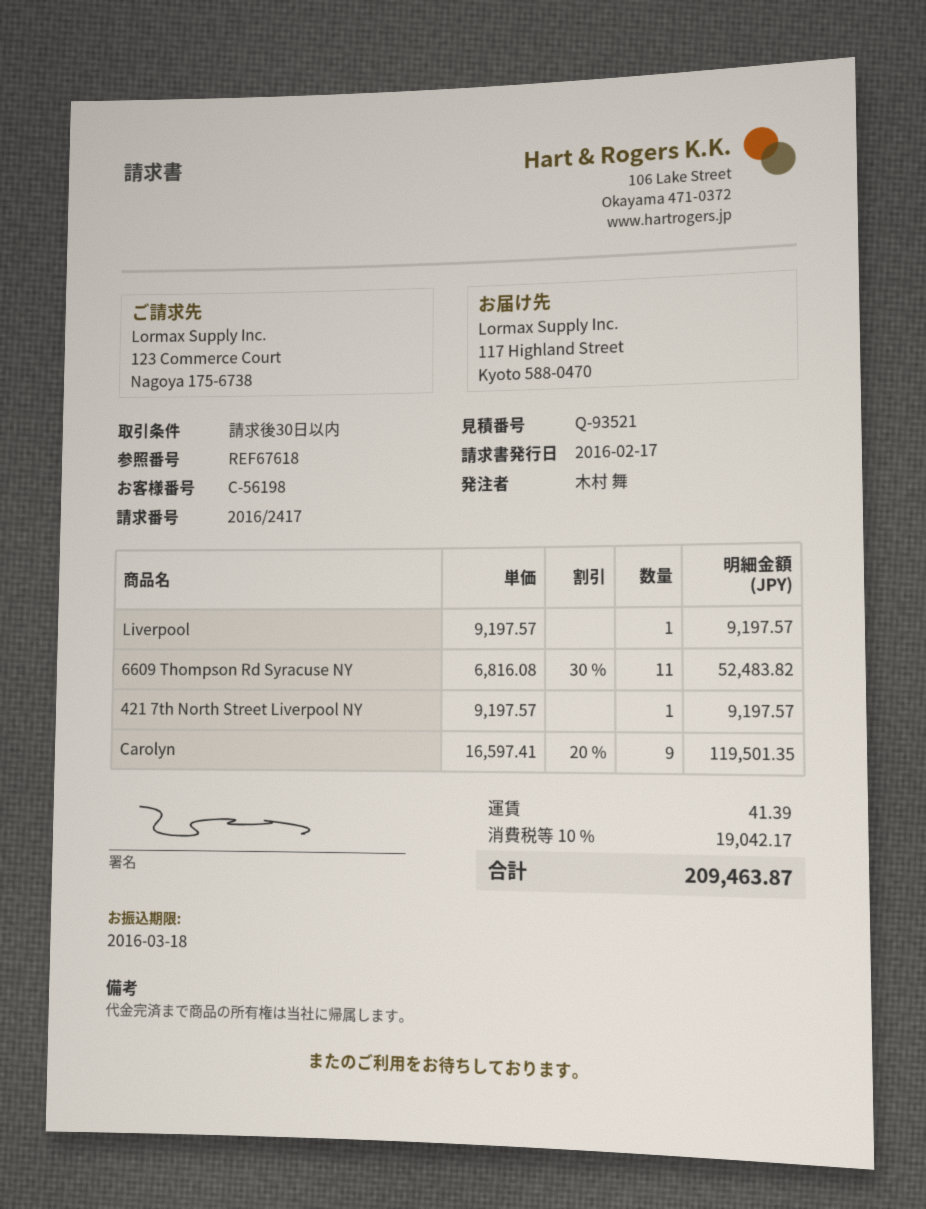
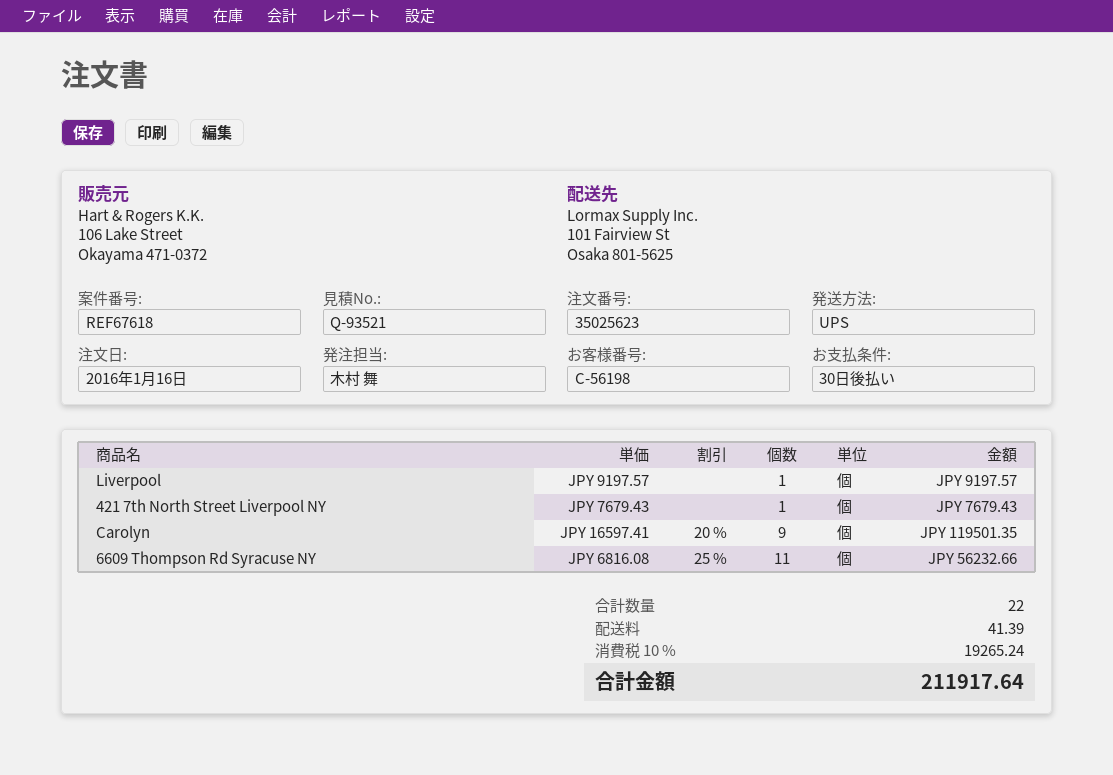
ship to: 117 Highland Street, Kyoto 588-0470 -> 101 Fairview St, Osaka 801-5625
6609 Thompson Rd Syracuse NY: 11 x 6816.08 - 30% = 52483.82 -> 11 x 6816.08 - 25% = 56232.66
421 7th North Street Liverpool NY: 1 x 9197.57 = 9197.57 -> 1 x 7679.43 = 7679.43
tax: 10% = 19042.17 -> 10% = 19265.24
total: 209463.87 -> 211917.64

